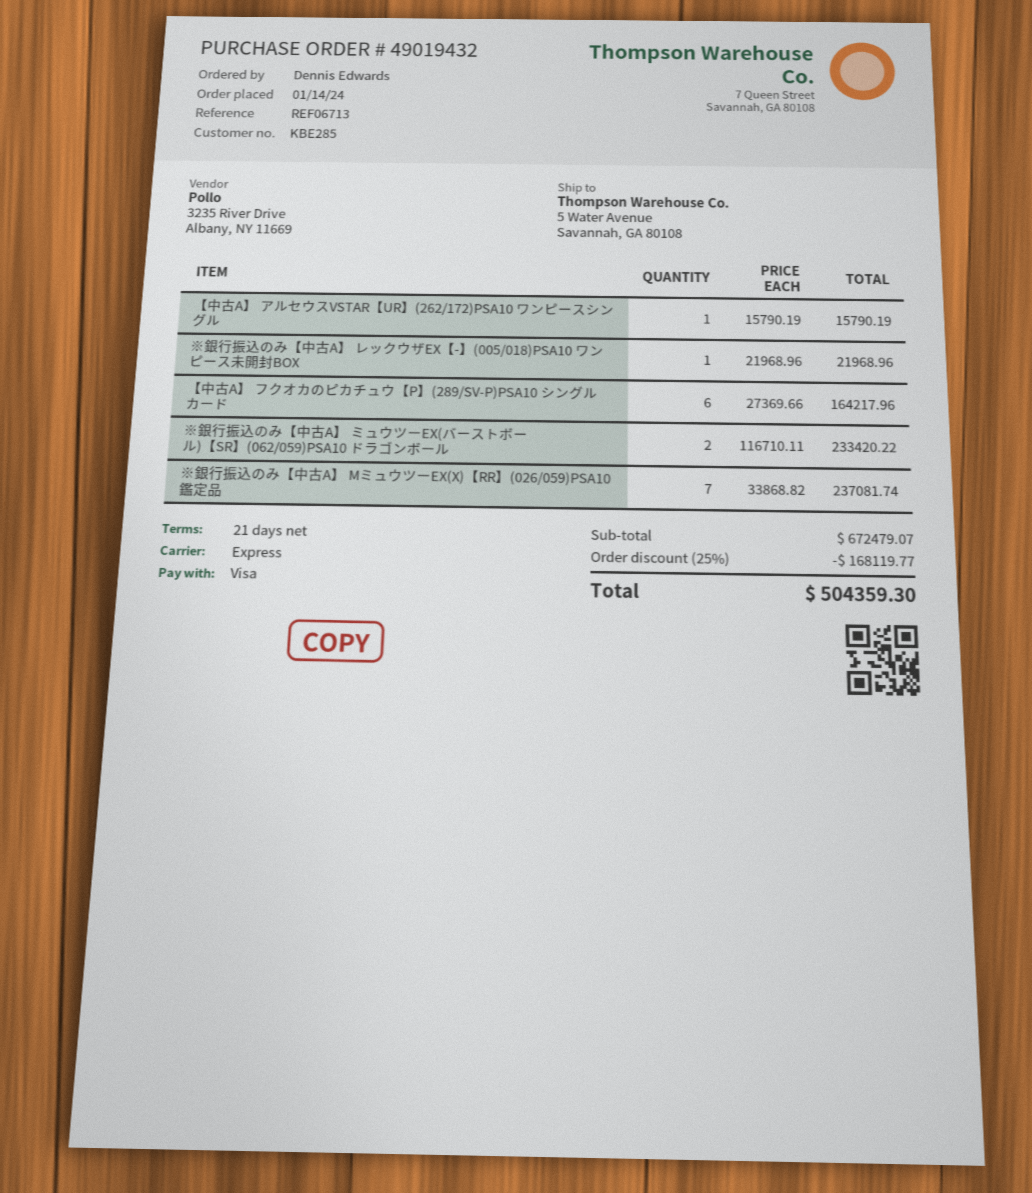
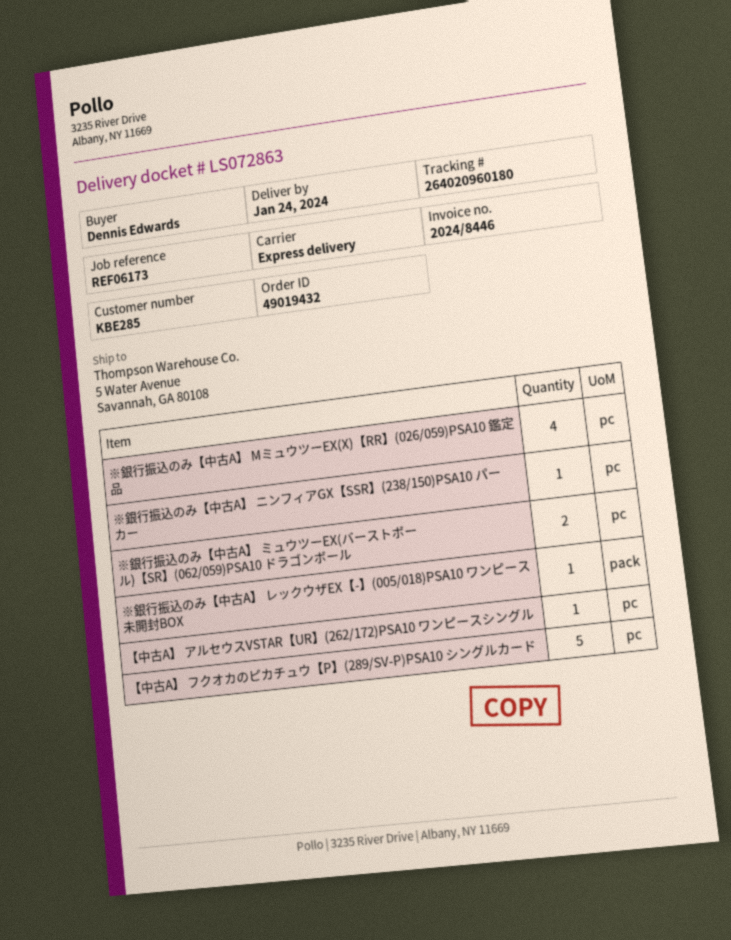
reference: REF06713 -> REF06173
【中古A】 フクオカのピカチュウ【P】(289/SV-P)PSA10 シングルカード: 6 -> 5
※銀行振込のみ【中古A】 MミュウツーEX(X)【RR】(026/059)PSA10 鑑定品: 7 -> 4
※銀行振込のみ【中古A】 ニンフィアGX【SSR】(238/150)PSA10 パーカー: none -> 1

